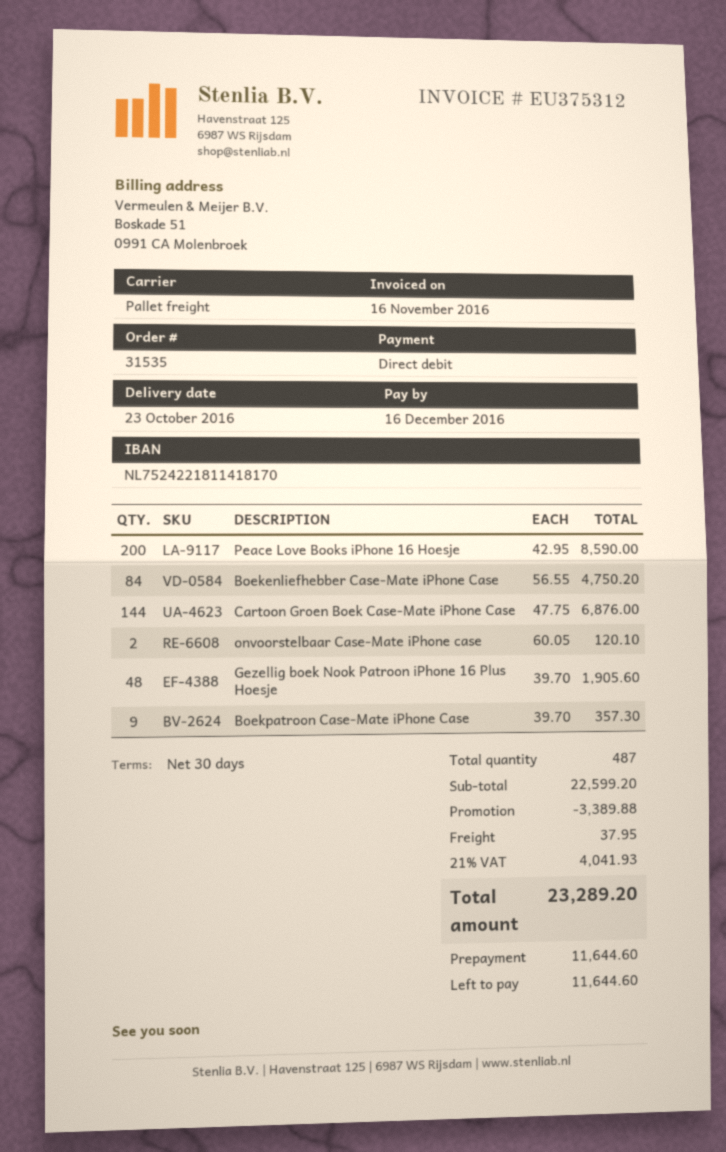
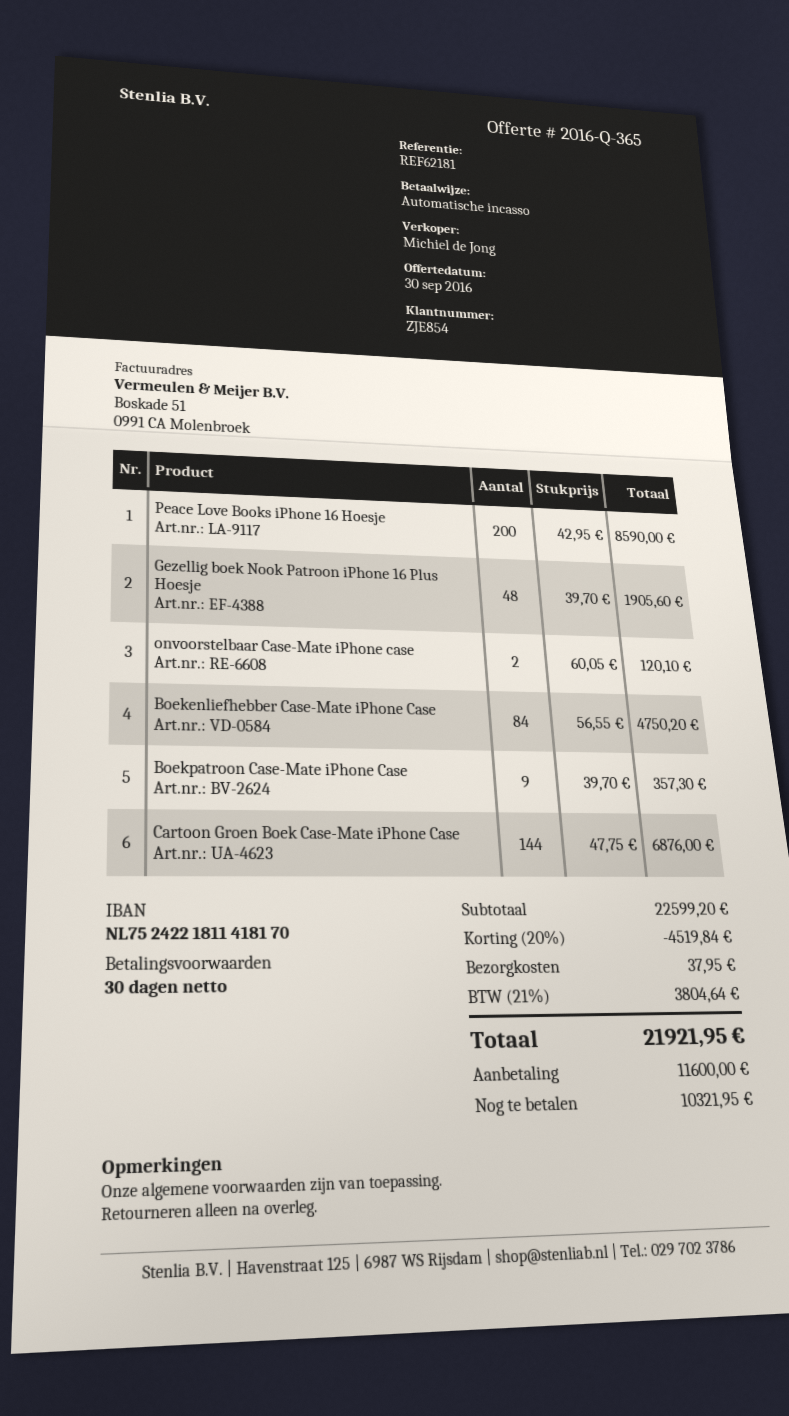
discount: 3389.88 -> 4519.84
tax: 21% = 4041.93 -> 21% = 3804.64
total: 23289.20 -> 21921.95
deposit: 11644.60 -> 11600.00
balance: 11644.60 -> 10321.95

